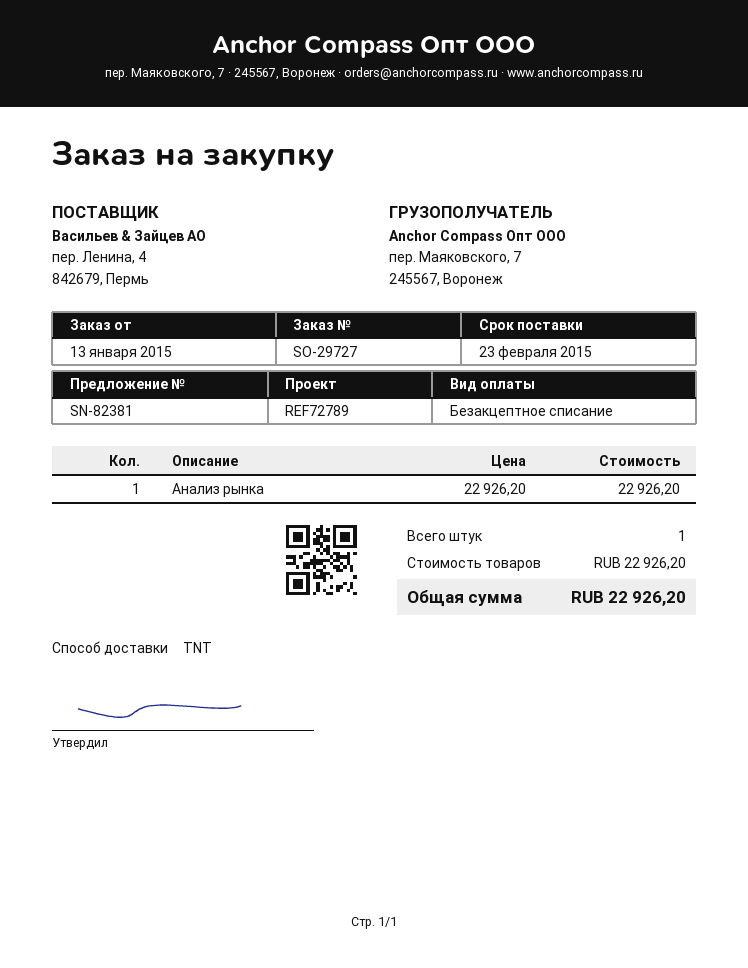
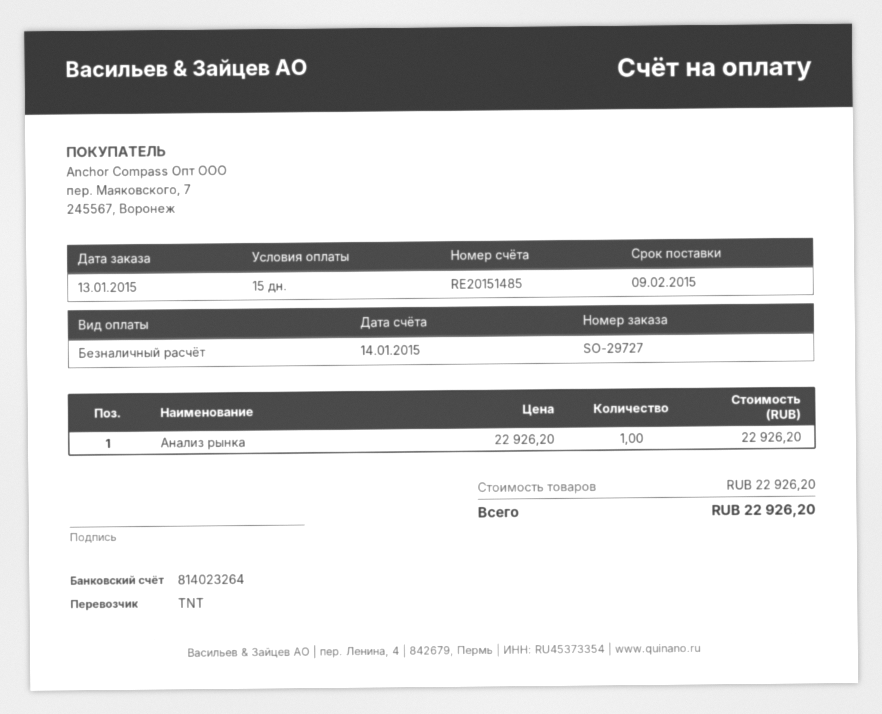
delivery date: 2015-02-23 -> 2015-02-09
payment method: direct debit -> bank transfer

